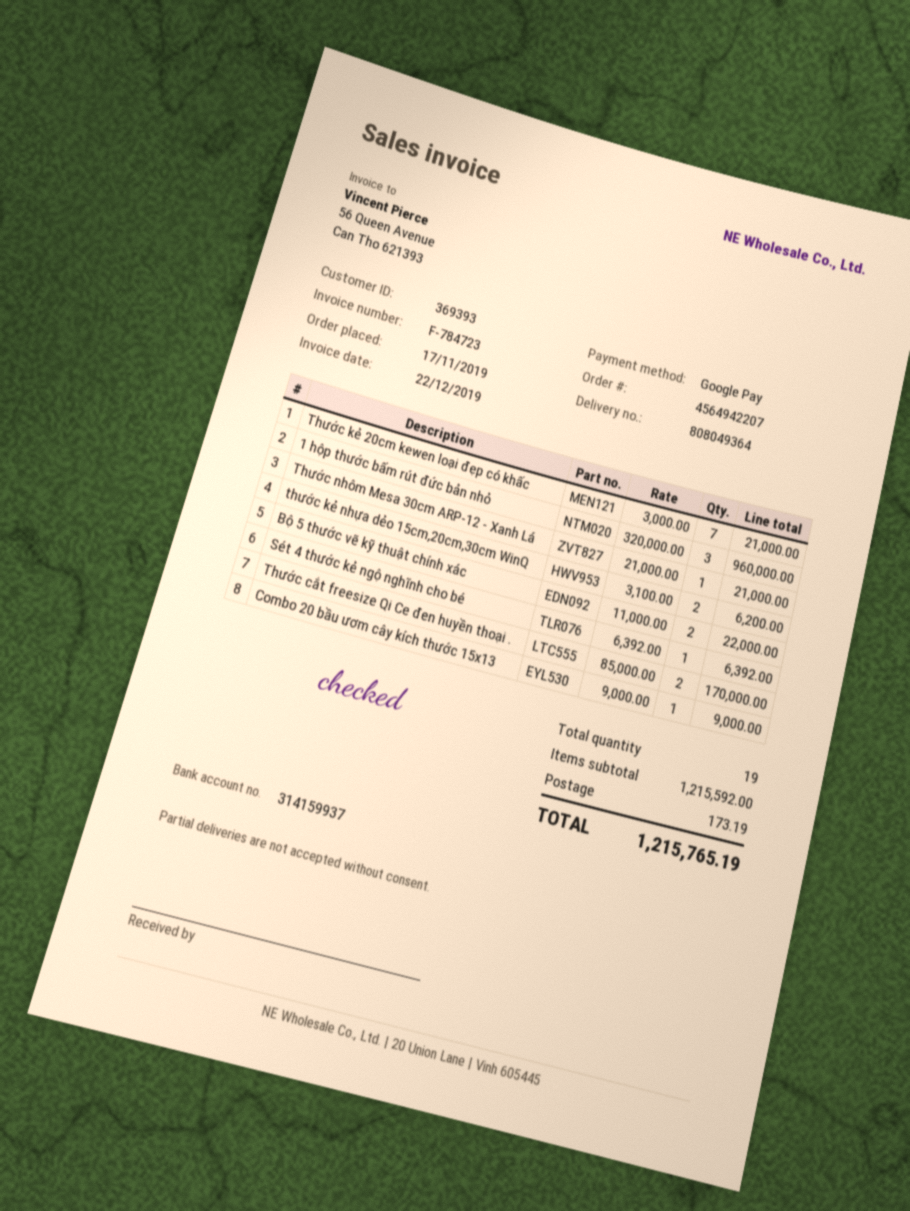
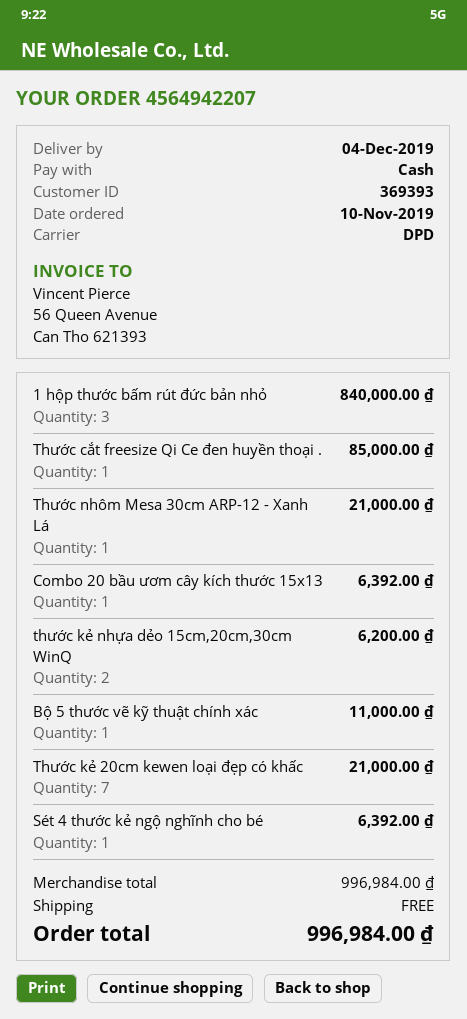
order date: 2019-11-17 -> 2019-11-10
payment method: Google Pay -> cash
1 hộp thước bấm rút đức bản nhỏ: 3 for 960000.00 -> 3 for 840000.00
Bộ 5 thước vẽ kỹ thuật chính xác: 2 for 22000.00 -> 1 for 11000.00
Thước cắt freesize Qi Ce đen huyền thoại .: 2 for 170000.00 -> 1 for 85000.00
Combo 20 bầu ươm cây kích thước 15x13: 1 for 9000.00 -> 1 for 6392.00
subtotal: 1215592.00 -> 996984.00
shipping: 173.19 -> 0.00
total: 1215765.19 -> 996984.00

